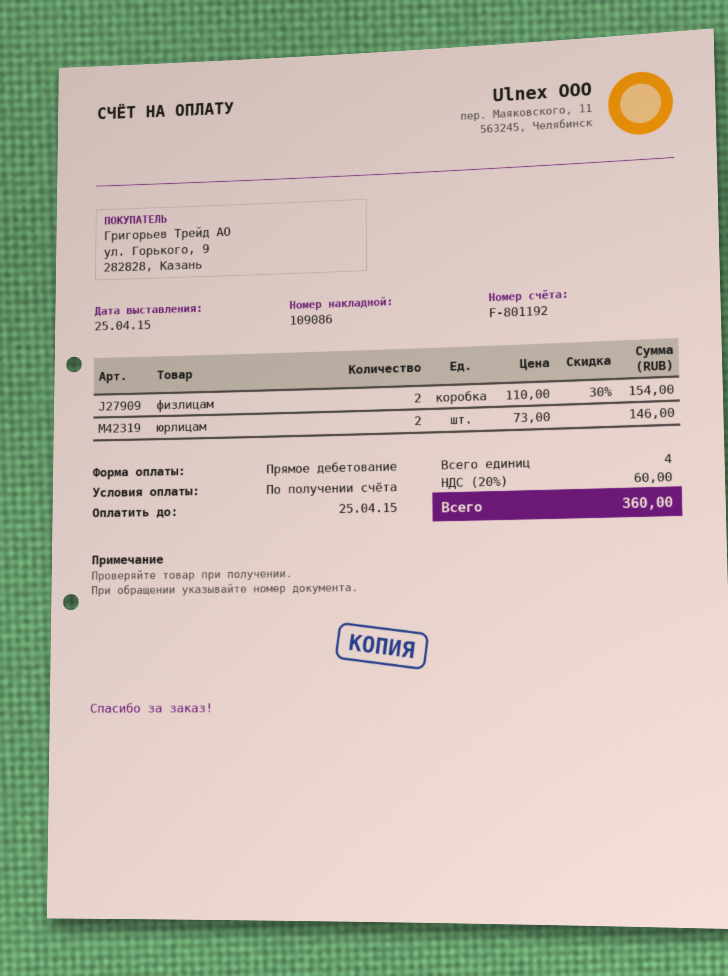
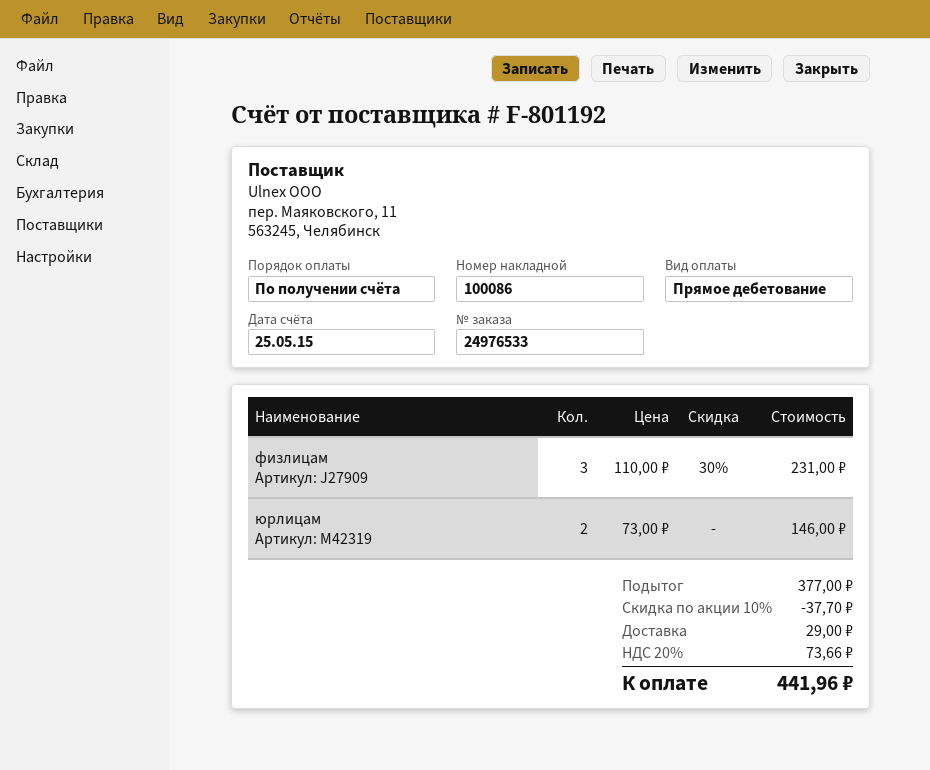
delivery note number: 109086 -> 100086
invoice date: 2015-04-25 -> 2015-05-25
физлицам: 2 x 110.00 - 30% = 154.00 -> 3 x 110.00 - 30% = 231.00
discount: none -> 10% = 37.70
shipping: none -> 29.00
tax: 20% = 60.00 -> 20% = 73.66
total: 360.00 -> 441.96

